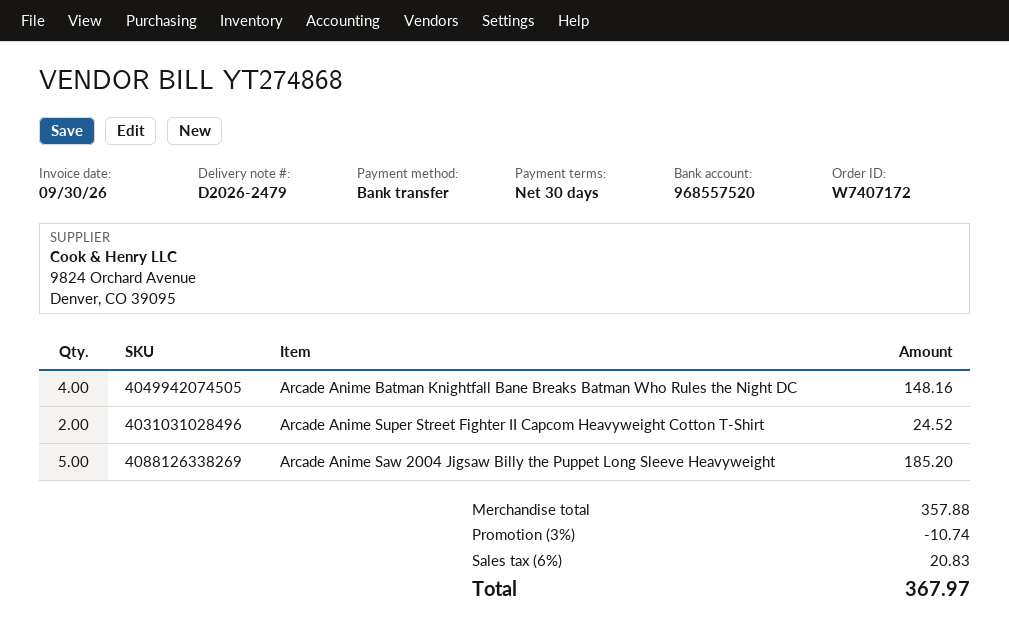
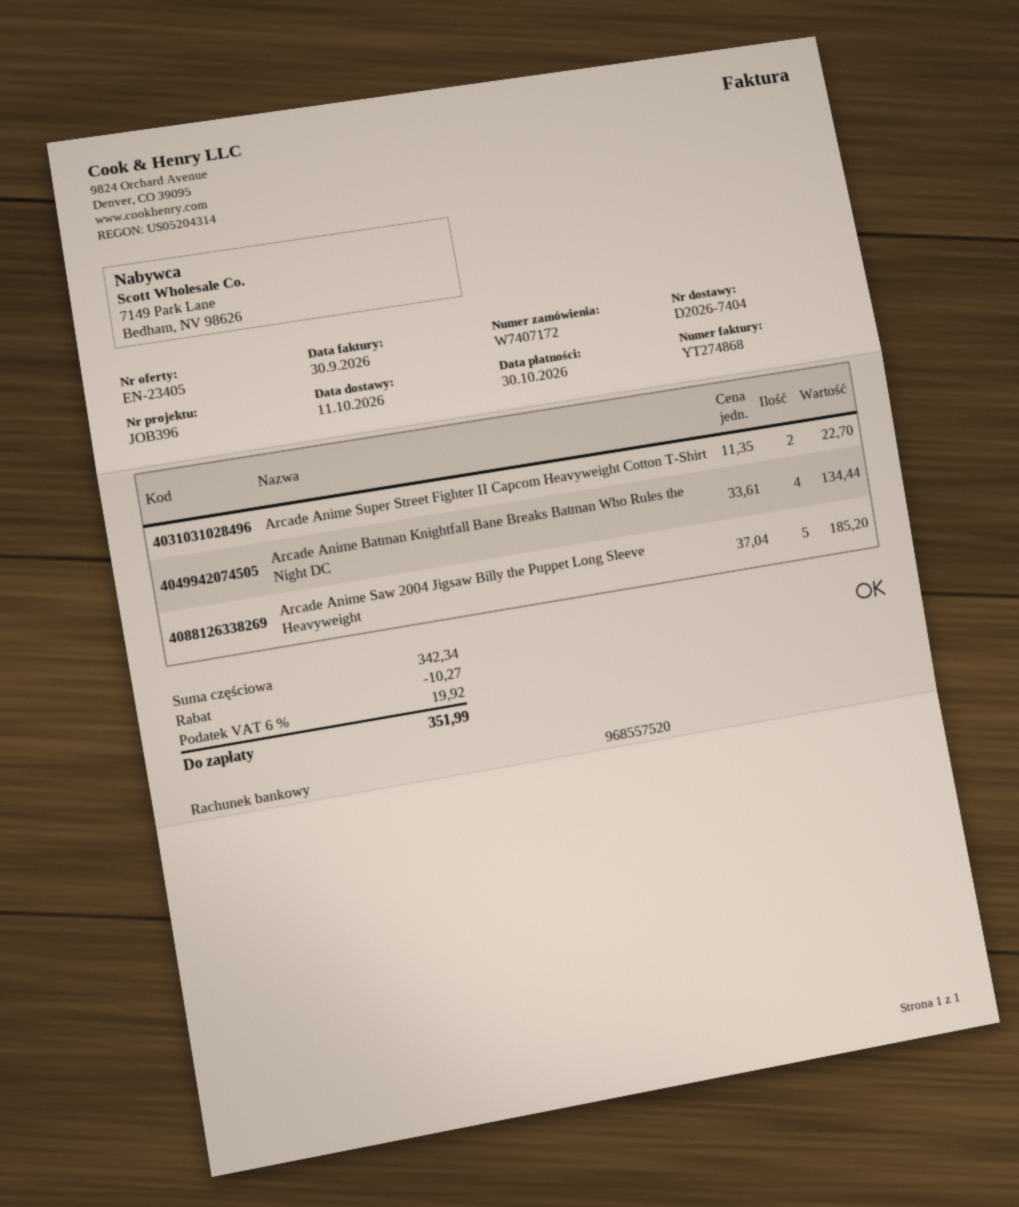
delivery note number: D2026-2479 -> D2026-7404
Arcade Anime Batman Knightfall Bane Breaks Batman Who Rules the Night DC: 4 for 148.16 -> 4 for 134.44
Arcade Anime Super Street Fighter II Capcom Heavyweight Cotton T-Shirt: 2 for 24.52 -> 2 for 22.70
subtotal: 357.88 -> 342.34
discount: 10.74 -> 10.27
tax: 6% = 20.83 -> 6% = 19.92
total: 367.97 -> 351.99

